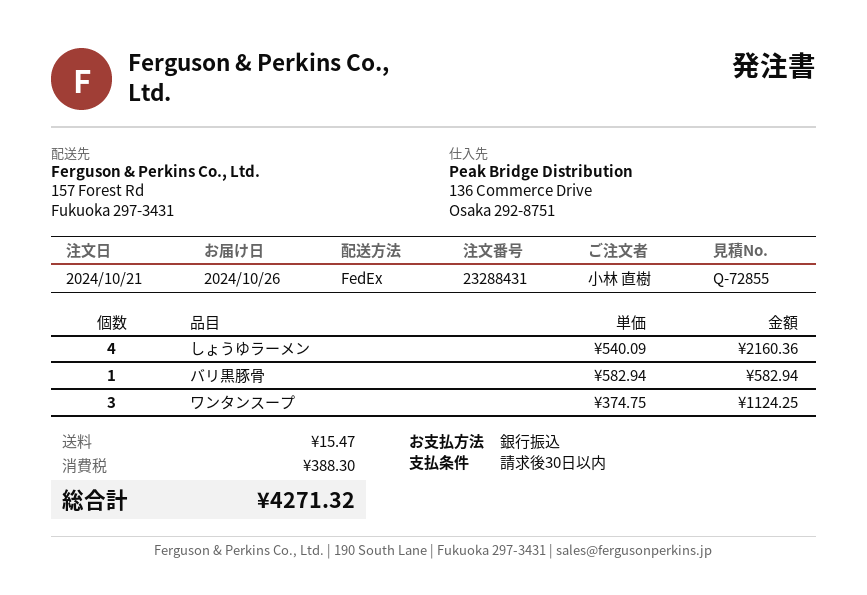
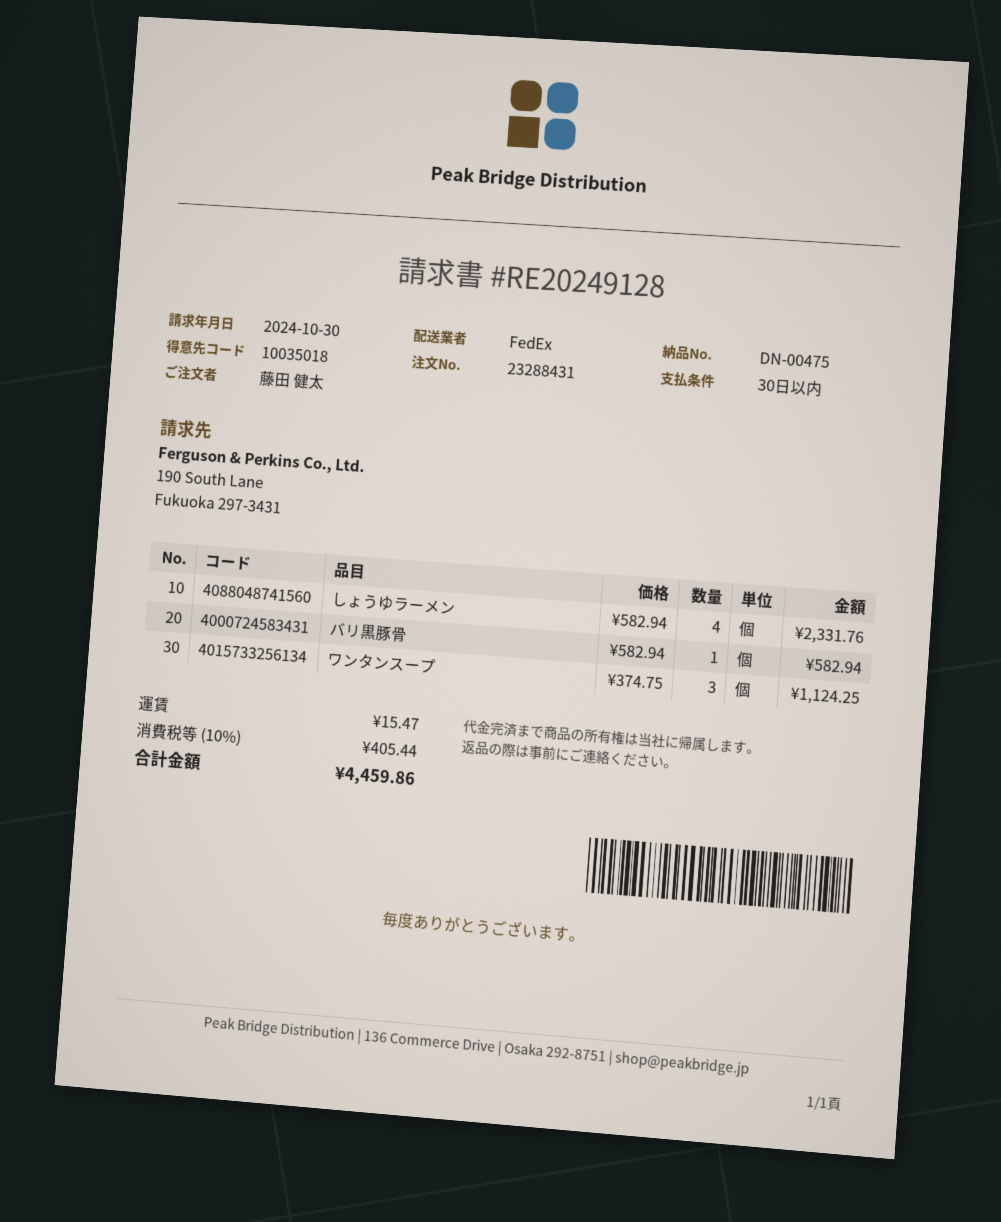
ordered by: 小林 直樹 -> 藤田 健太
しょうゆラーメン: 4 x 540.09 = 2160.36 -> 4 x 582.94 = 2331.76
tax: 388.30 -> 405.44
total: 4271.32 -> 4459.86

